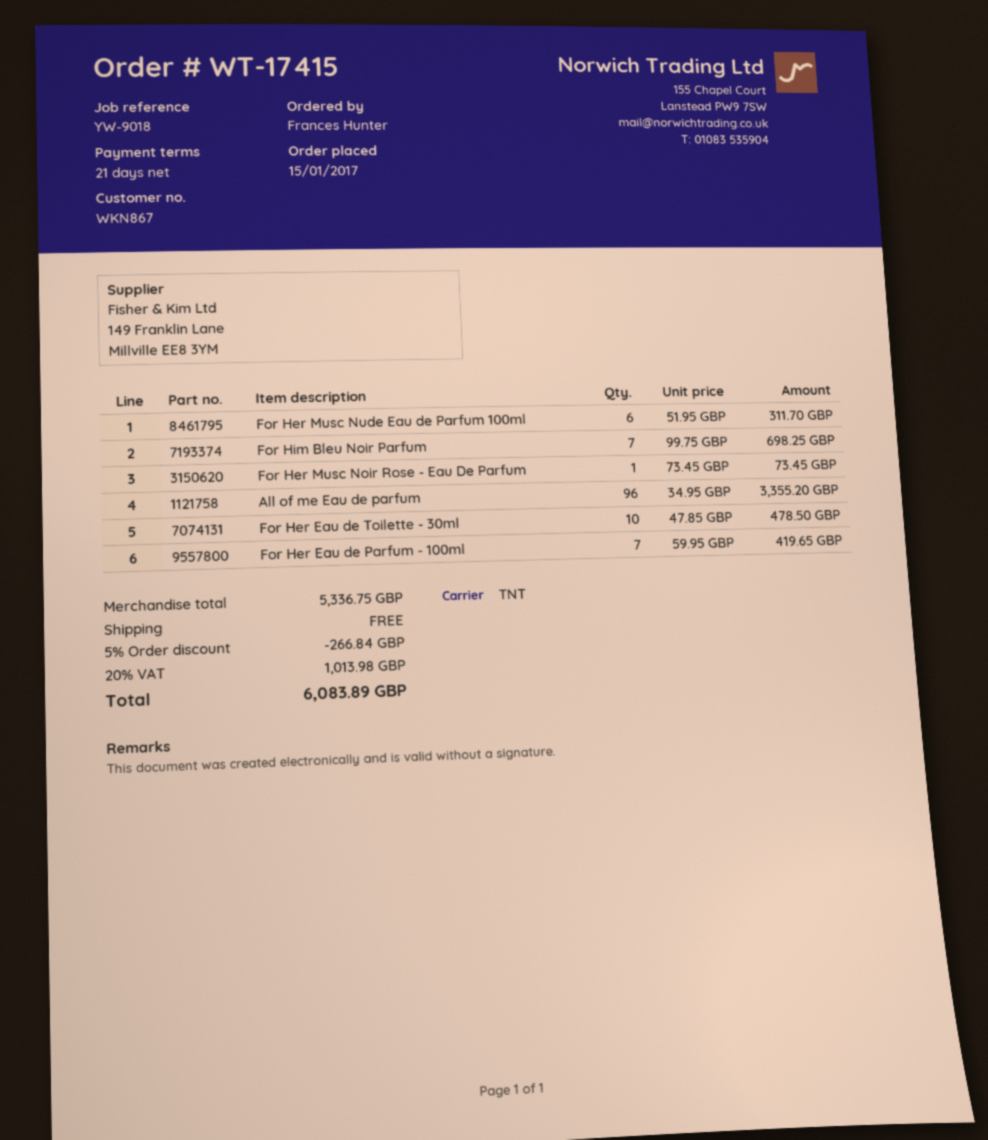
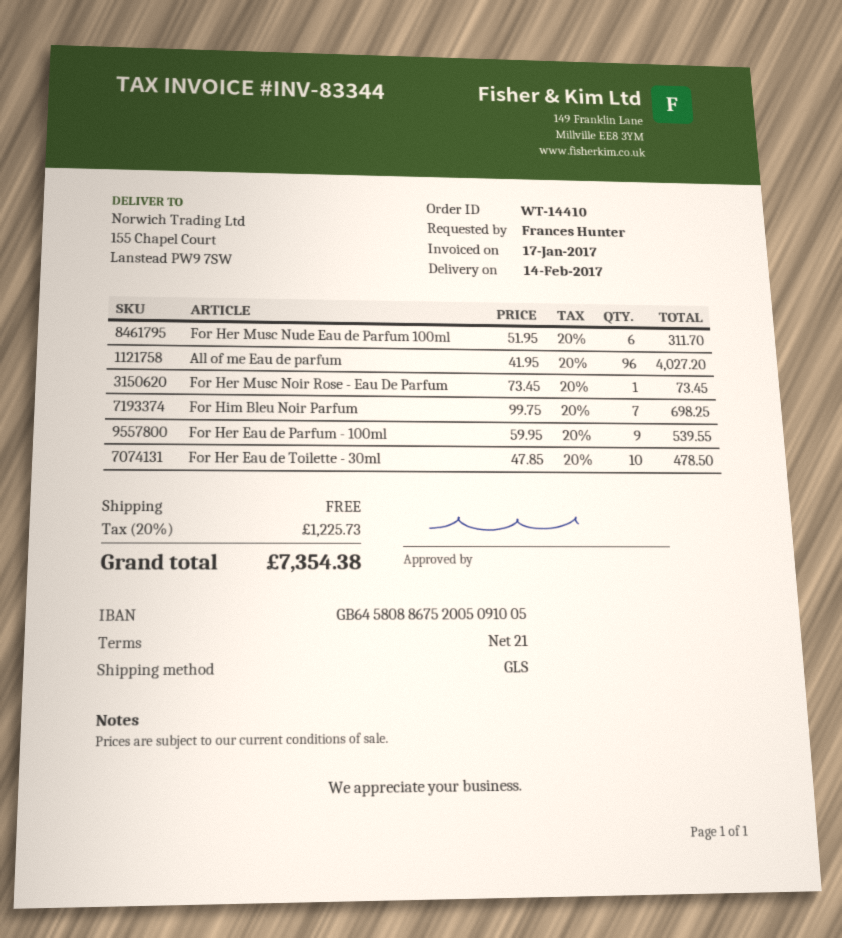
order number: WT-17415 -> WT-14410
shipping method: TNT -> GLS
All of me Eau de parfum: 96 x 34.95 = 3355.20 -> 96 x 41.95 = 4027.20
For Her Eau de Parfum - 100ml: 7 x 59.95 = 419.65 -> 9 x 59.95 = 539.55
discount: 5% = 266.84 -> none
tax: 20% = 1013.98 -> 20% = 1225.73
total: 6083.89 -> 7354.38

